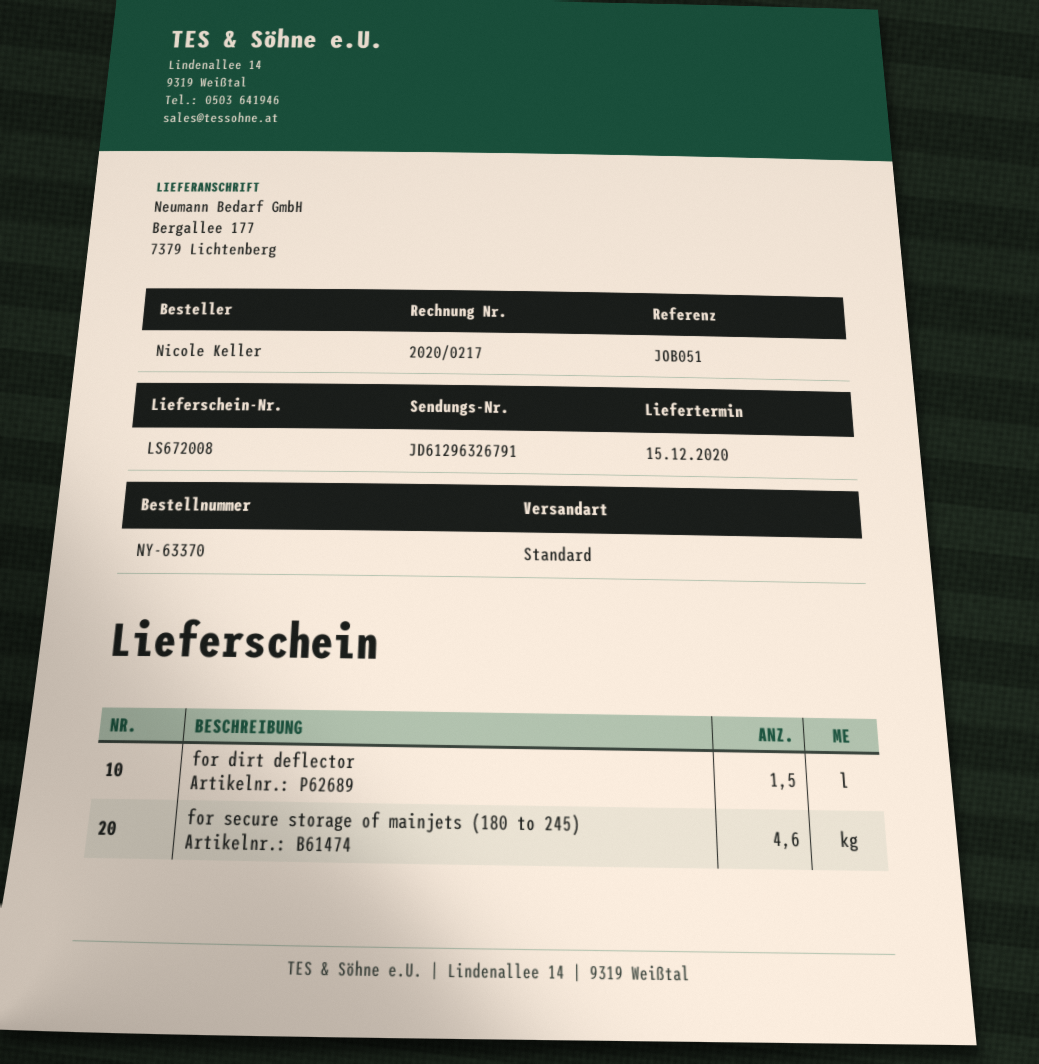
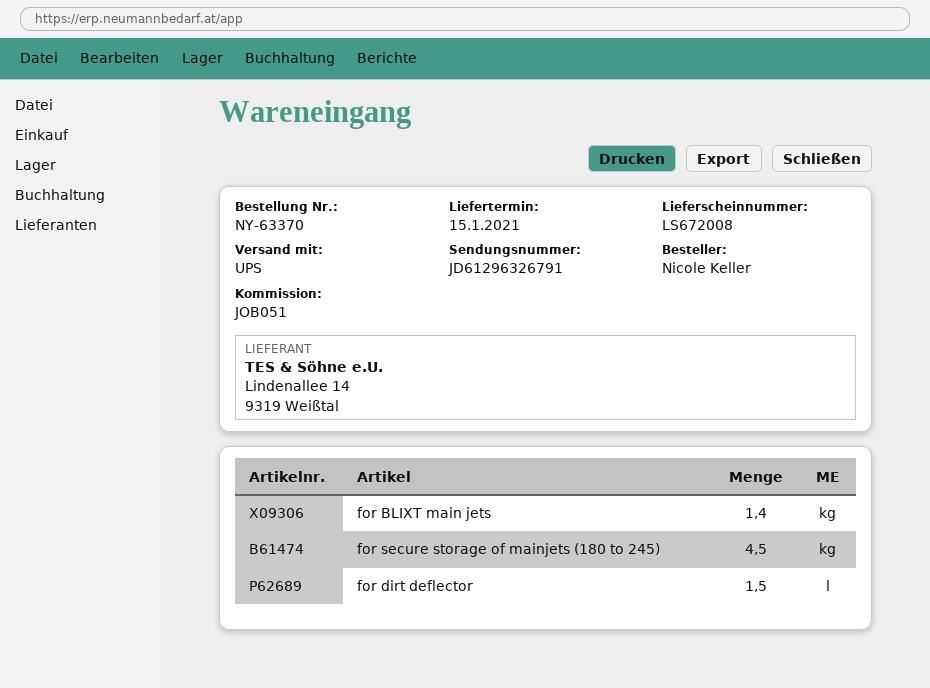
delivery date: 2020-12-15 -> 2021-01-15
shipping method: standard -> UPS
for secure storage of mainjets (180 to 245): 4.6 -> 4.5
for BLIXT main jets: none -> 1.4

